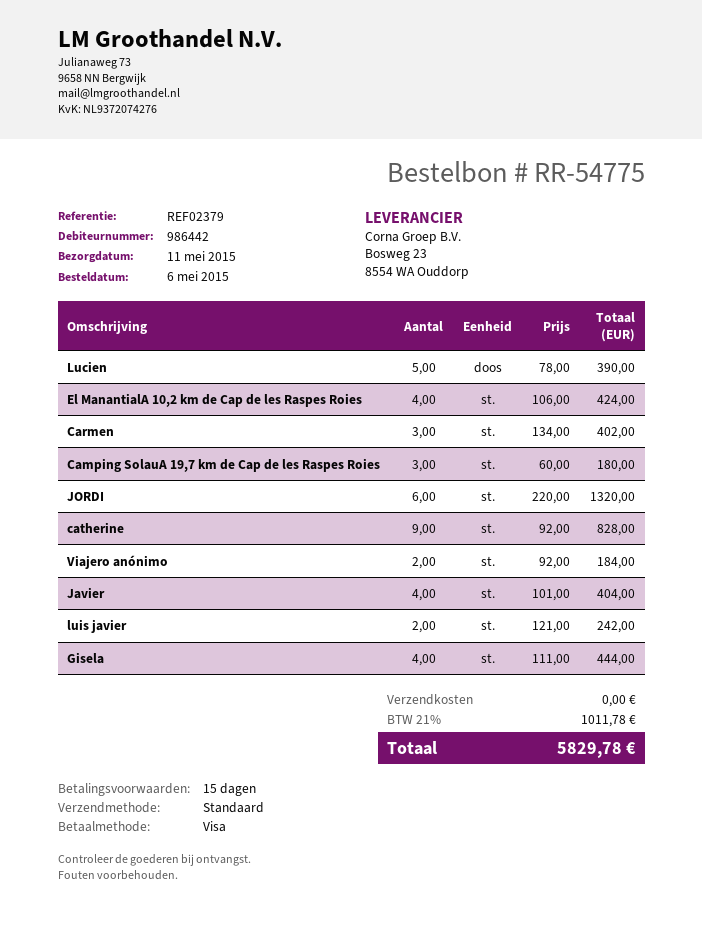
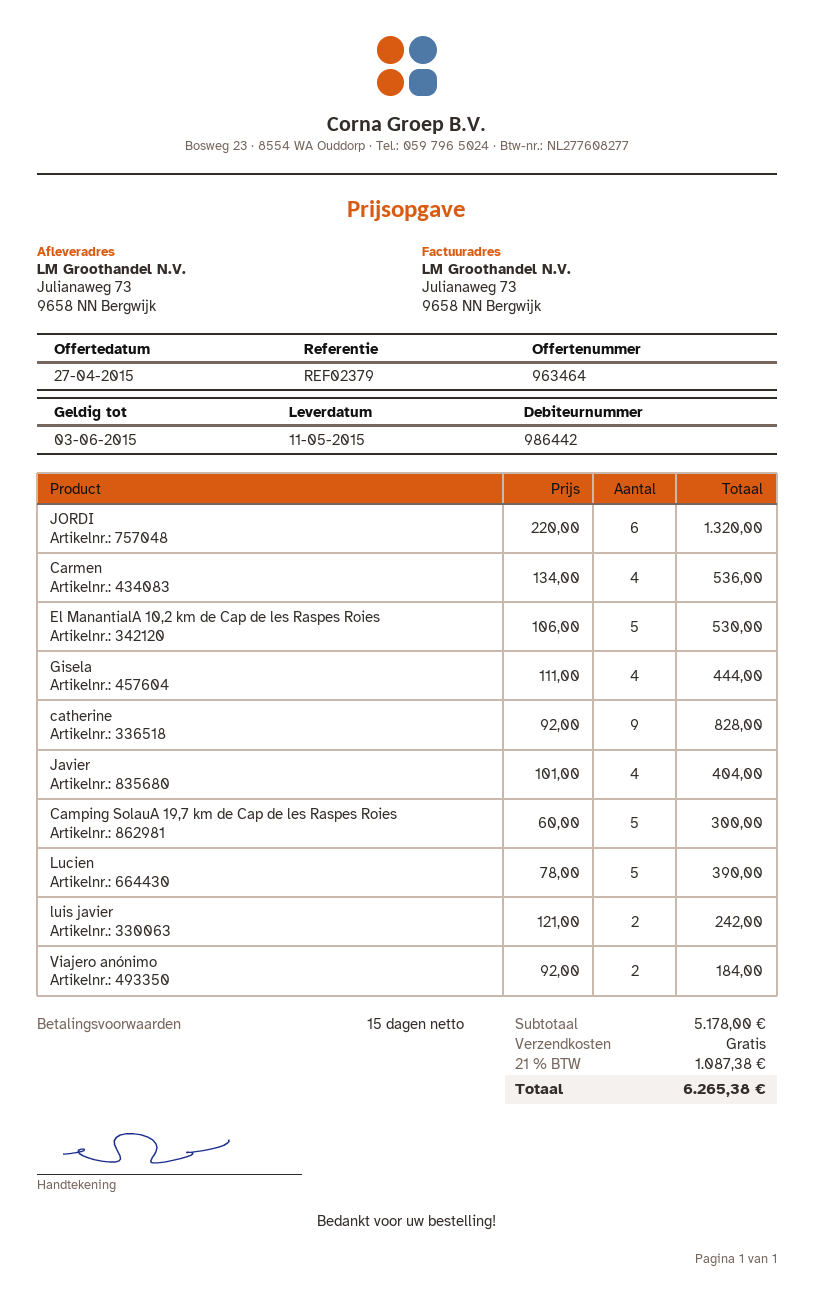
El ManantialA 10,2 km de Cap de les Raspes Roies: 4 x 106.00 = 424.00 -> 5 x 106.00 = 530.00
Carmen: 3 x 134.00 = 402.00 -> 4 x 134.00 = 536.00
Camping SolauA 19,7 km de Cap de les Raspes Roies: 3 x 60.00 = 180.00 -> 5 x 60.00 = 300.00
tax: 21% = 1011.78 -> 21% = 1087.38
total: 5829.78 -> 6265.38

